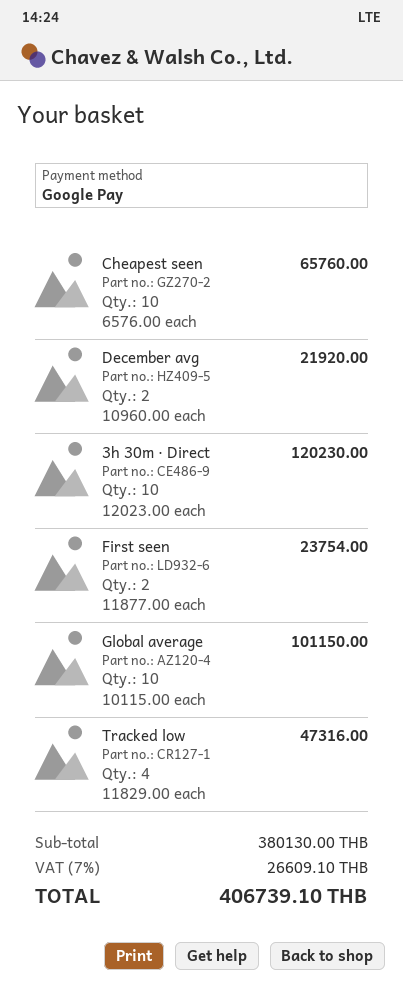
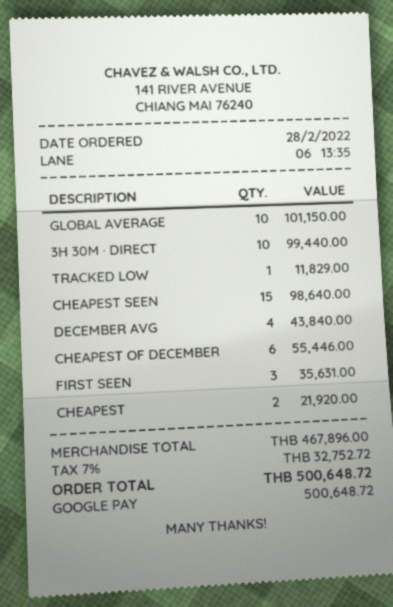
Cheapest seen: 10 for 65760.00 -> 15 for 98640.00
December avg: 2 for 21920.00 -> 4 for 43840.00
3h 30m · Direct: 10 for 120230.00 -> 10 for 99440.00
First seen: 2 for 23754.00 -> 3 for 35631.00
Tracked low: 4 for 47316.00 -> 1 for 11829.00
CHEAPEST OF DECEMBER: none -> 6 for 55446.00
CHEAPEST: none -> 2 for 21920.00
subtotal: 380130.00 -> 467896.00
tax: 7% = 26609.10 -> 7% = 32752.72
total: 406739.10 -> 500648.72

